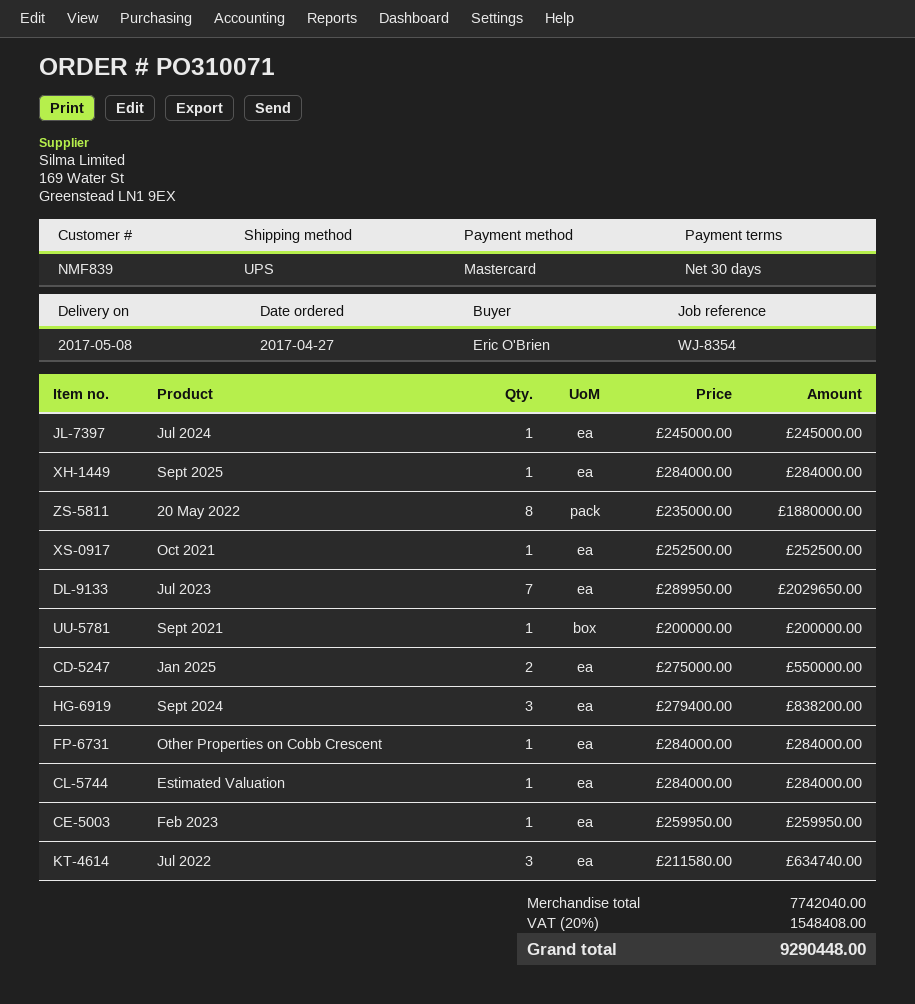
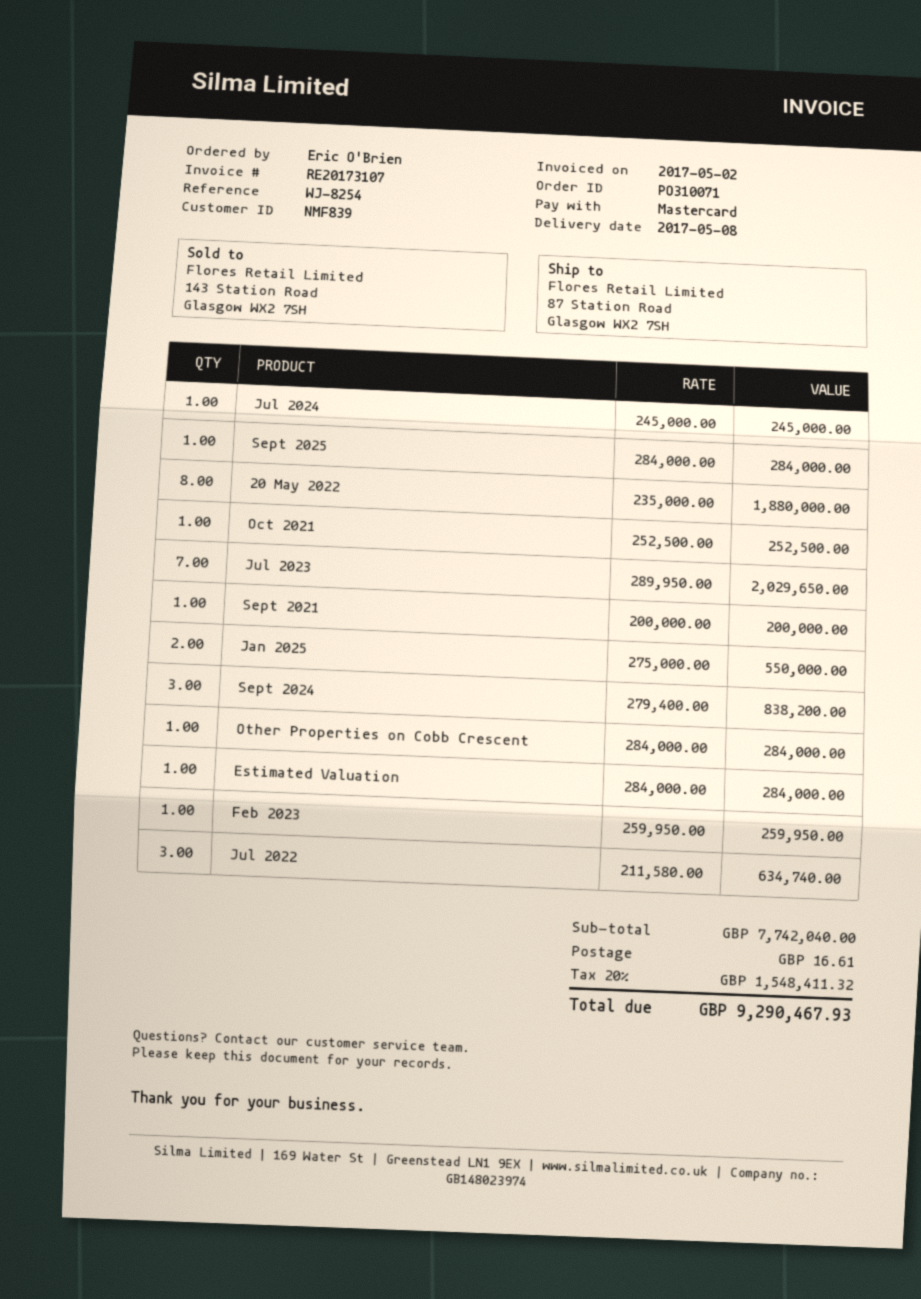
reference: WJ-8354 -> WJ-8254
shipping: none -> 16.61
tax: 20% = 1548408.00 -> 20% = 1548411.32
total: 9290448.00 -> 9290467.93

